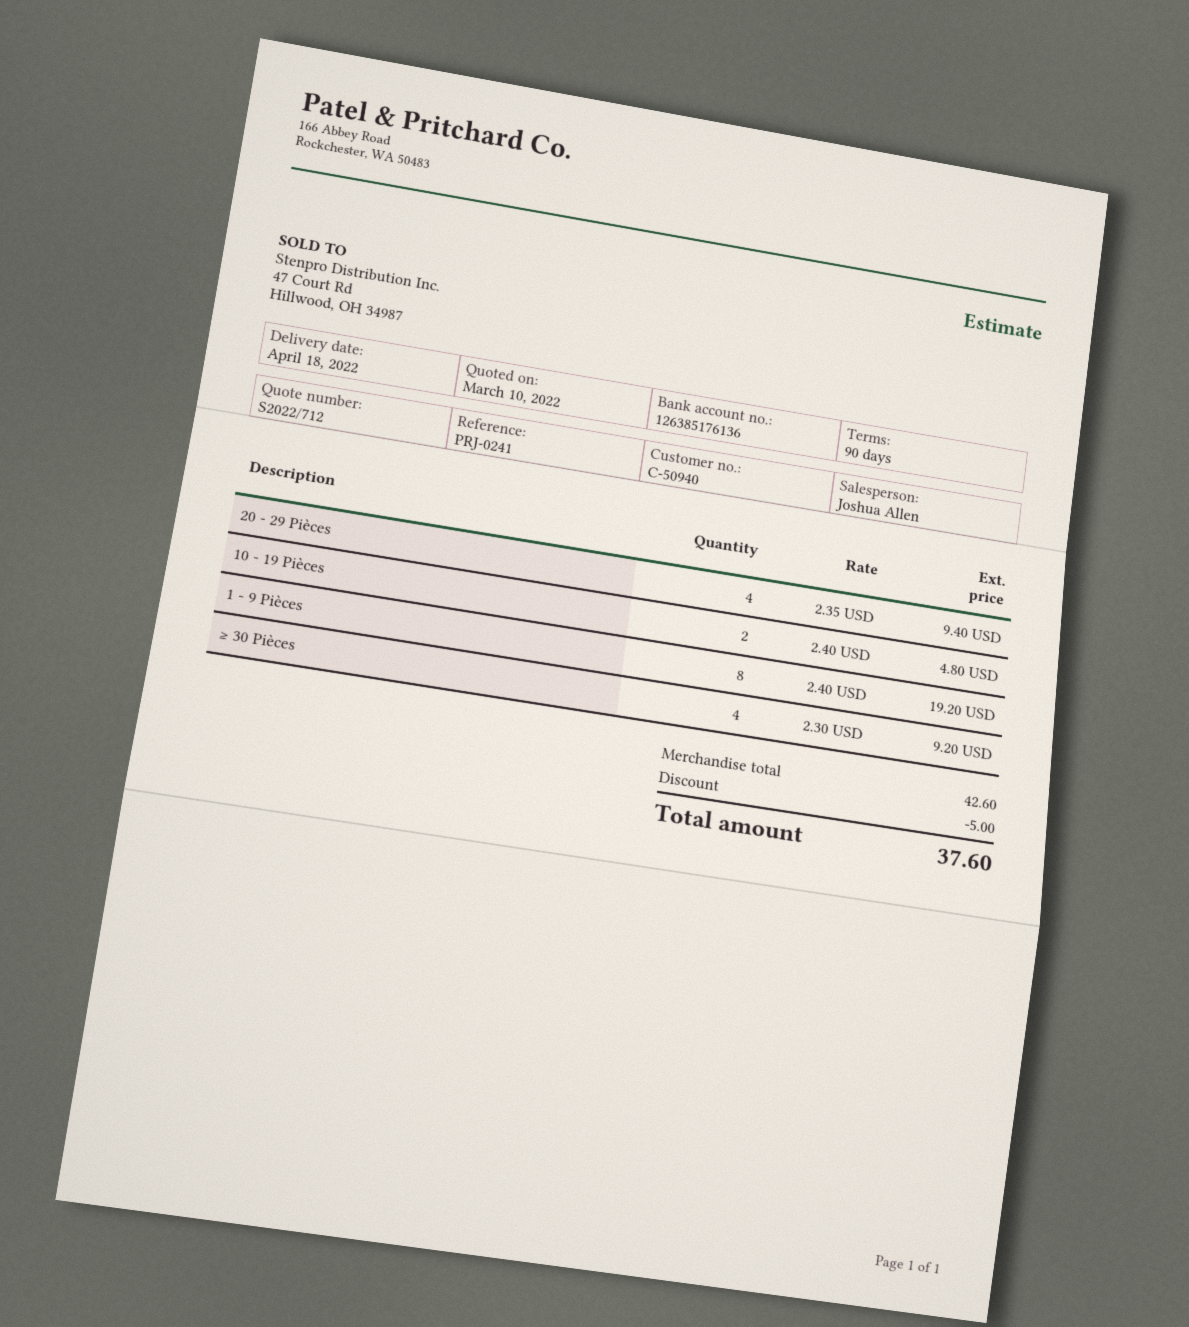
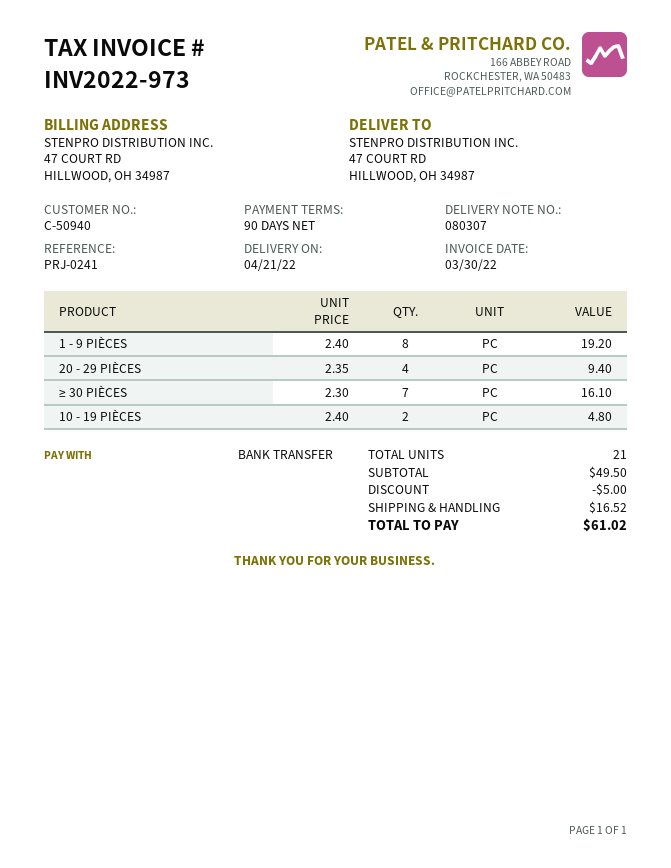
delivery date: 2022-04-18 -> 2022-04-21
≥ 30 Pièces: 4 x 2.30 = 9.20 -> 7 x 2.30 = 16.10
subtotal: 42.60 -> 49.50
shipping: none -> 16.52
total: 37.60 -> 61.02

